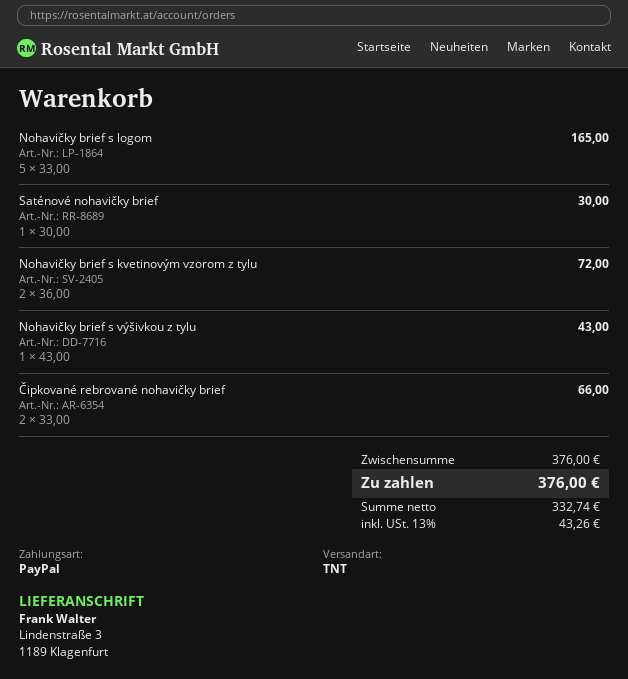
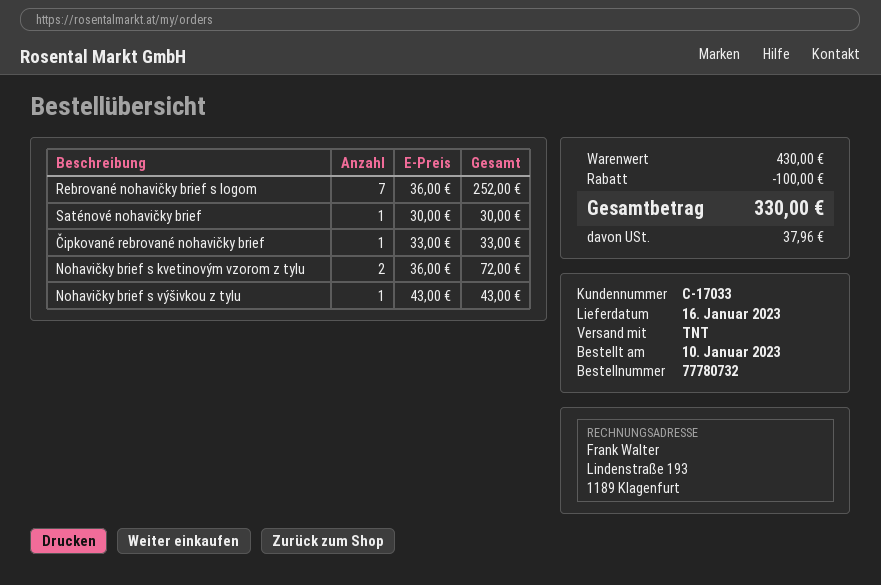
Nohavičky brief s logom: 5 x 33.00 = 165.00 -> none
Čipkované rebrované nohavičky brief: 2 x 33.00 = 66.00 -> 1 x 33.00 = 33.00
Rebrované nohavičky brief s logom: none -> 7 x 36.00 = 252.00
subtotal: 376.00 -> 430.00
discount: none -> 100.00
tax: 43.26 -> 37.96
total: 376.00 -> 330.00

